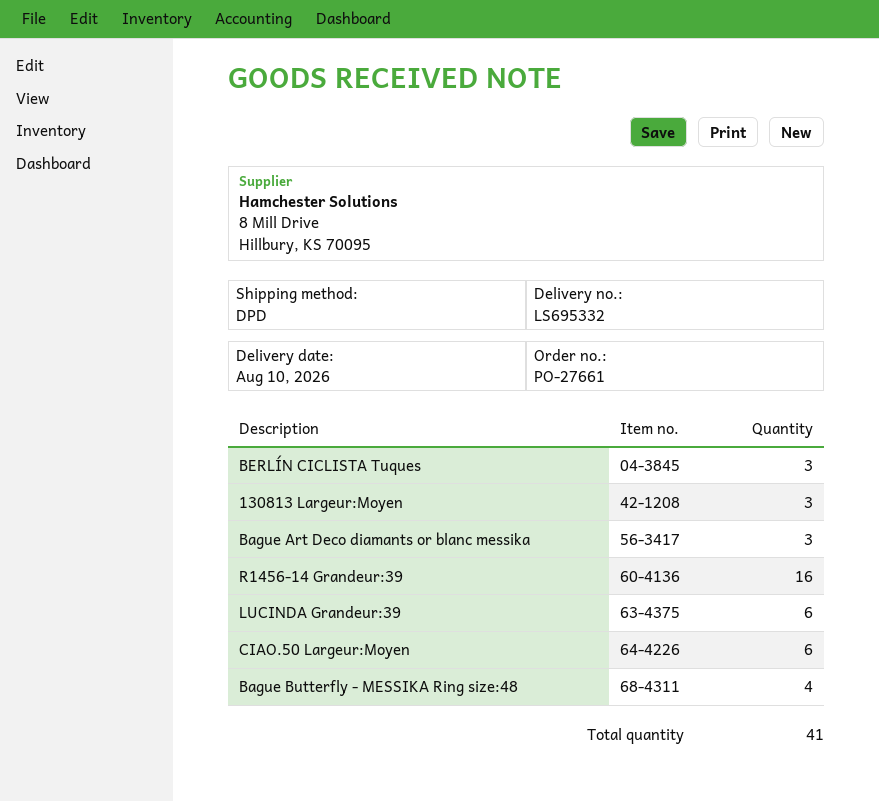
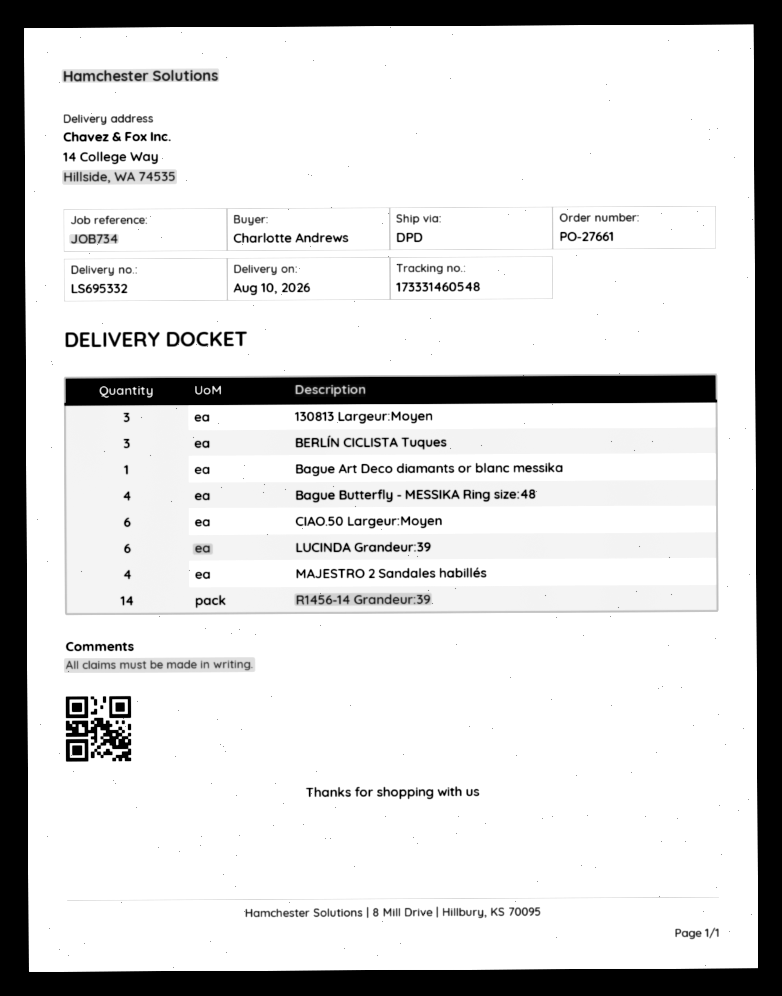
Bague Art Deco diamants or blanc messika: 3 -> 1
R1456-14 Grandeur:39: 16 -> 14
MAJESTRO 2 Sandales habillés: none -> 4

